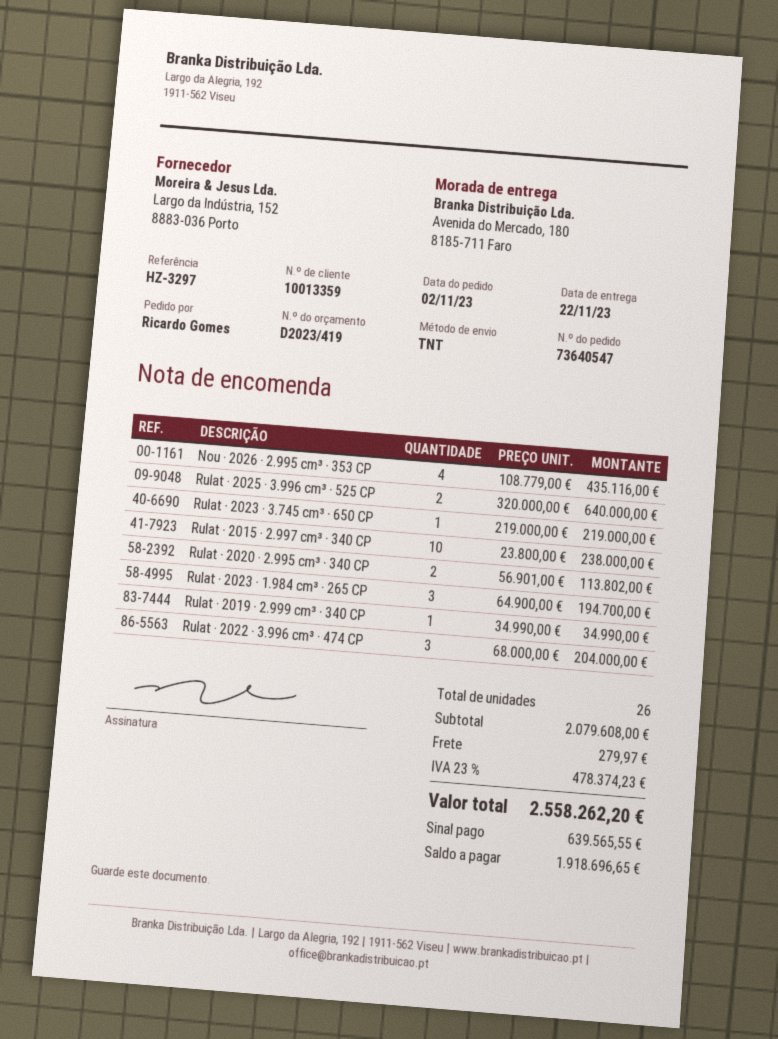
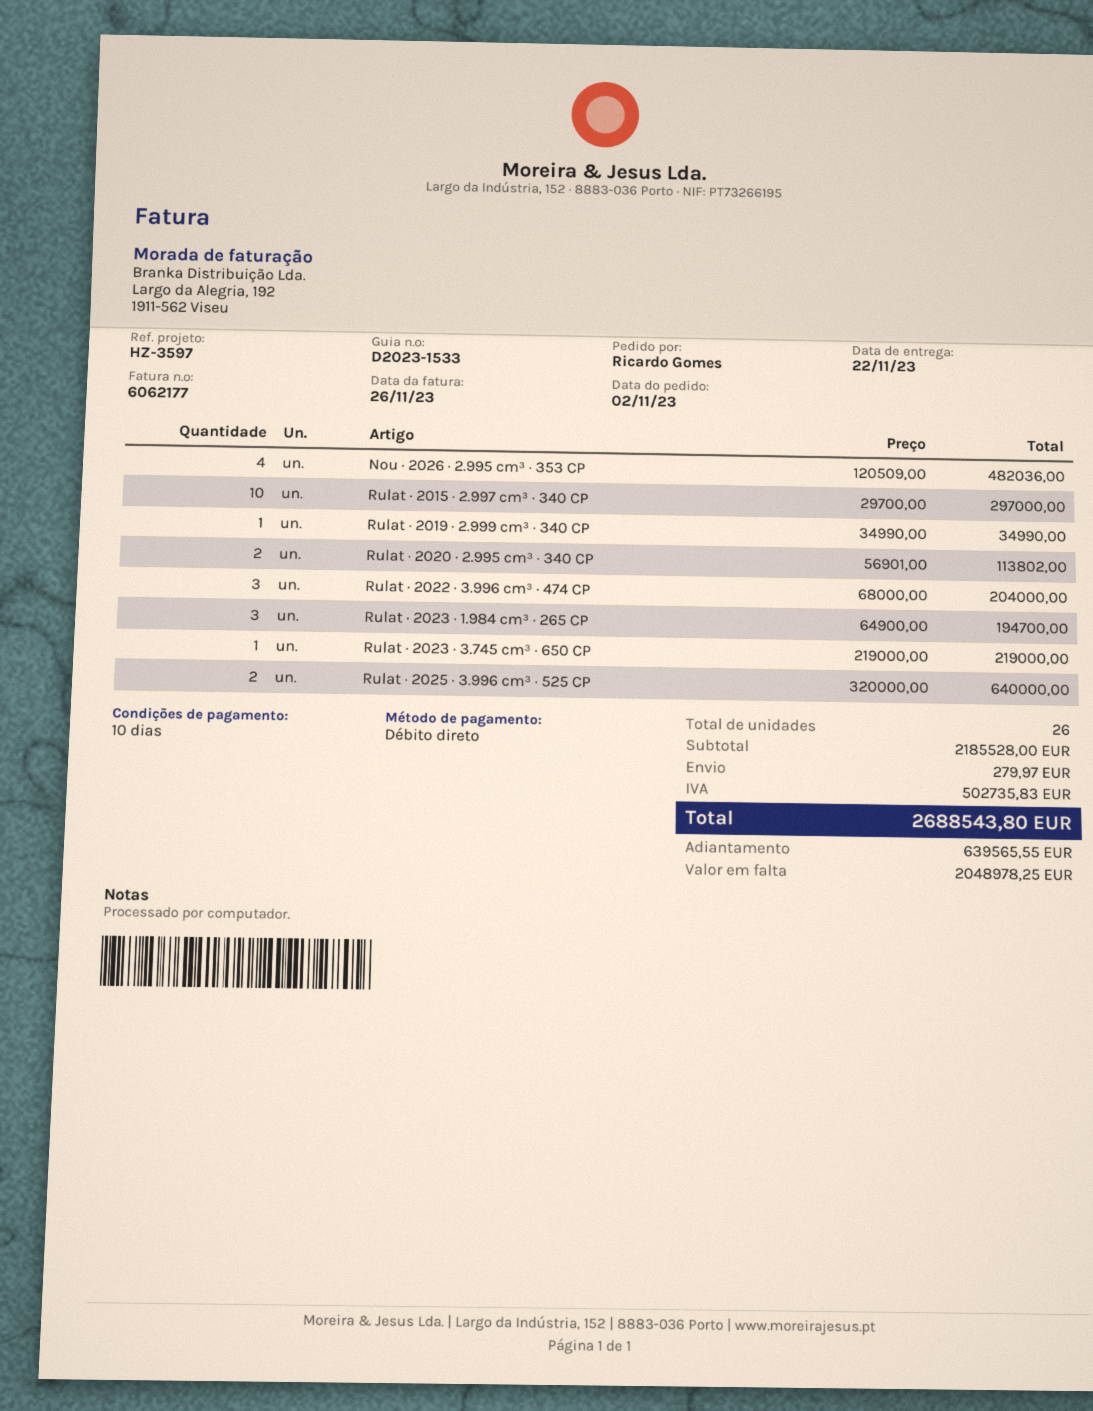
reference: HZ-3297 -> HZ-3597
Nou · 2026 · 2.995 cm³ · 353 CP: 4 x 108779.00 = 435116.00 -> 4 x 120509.00 = 482036.00
Rulat · 2015 · 2.997 cm³ · 340 CP: 10 x 23800.00 = 238000.00 -> 10 x 29700.00 = 297000.00
subtotal: 2079608.00 -> 2185528.00
tax: 478374.23 -> 502735.83
total: 2558262.20 -> 2688543.80
balance: 1918696.65 -> 2048978.25

